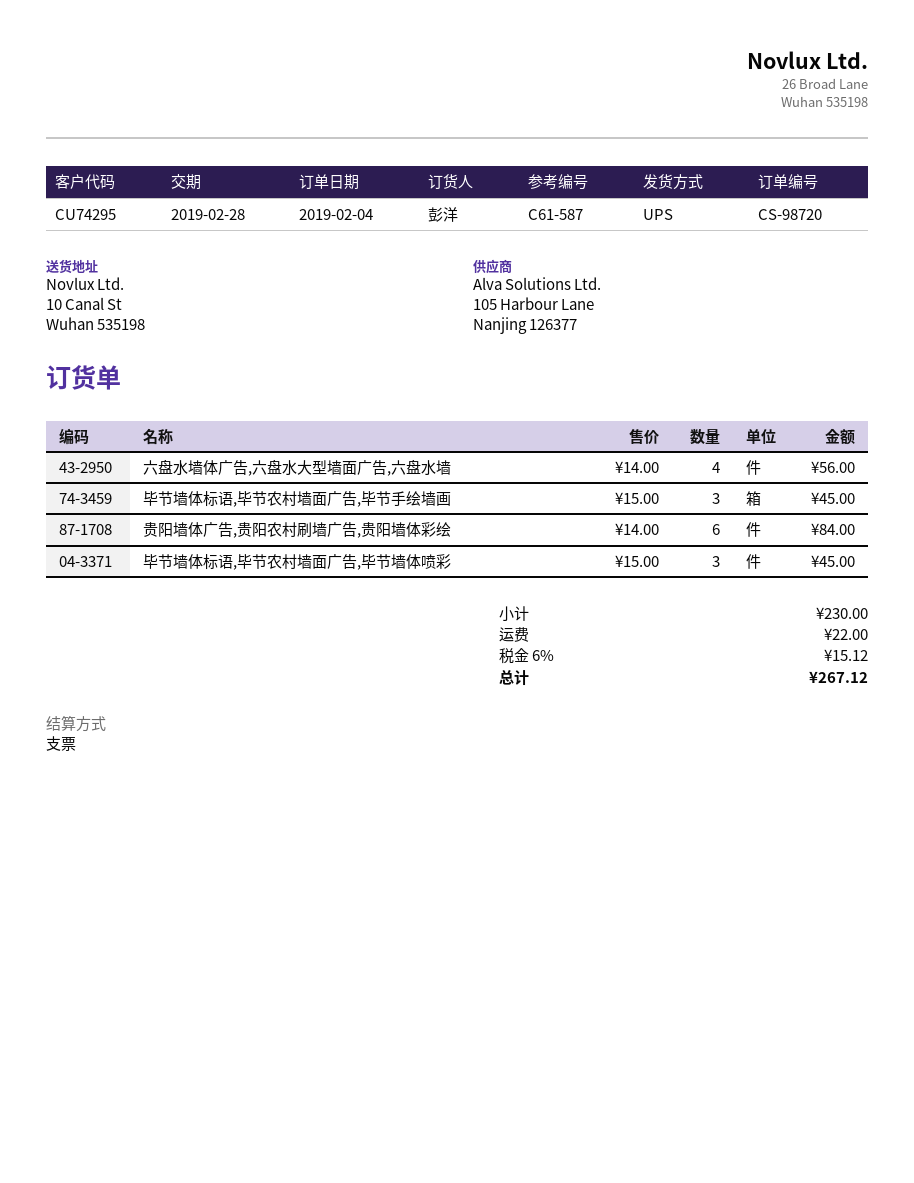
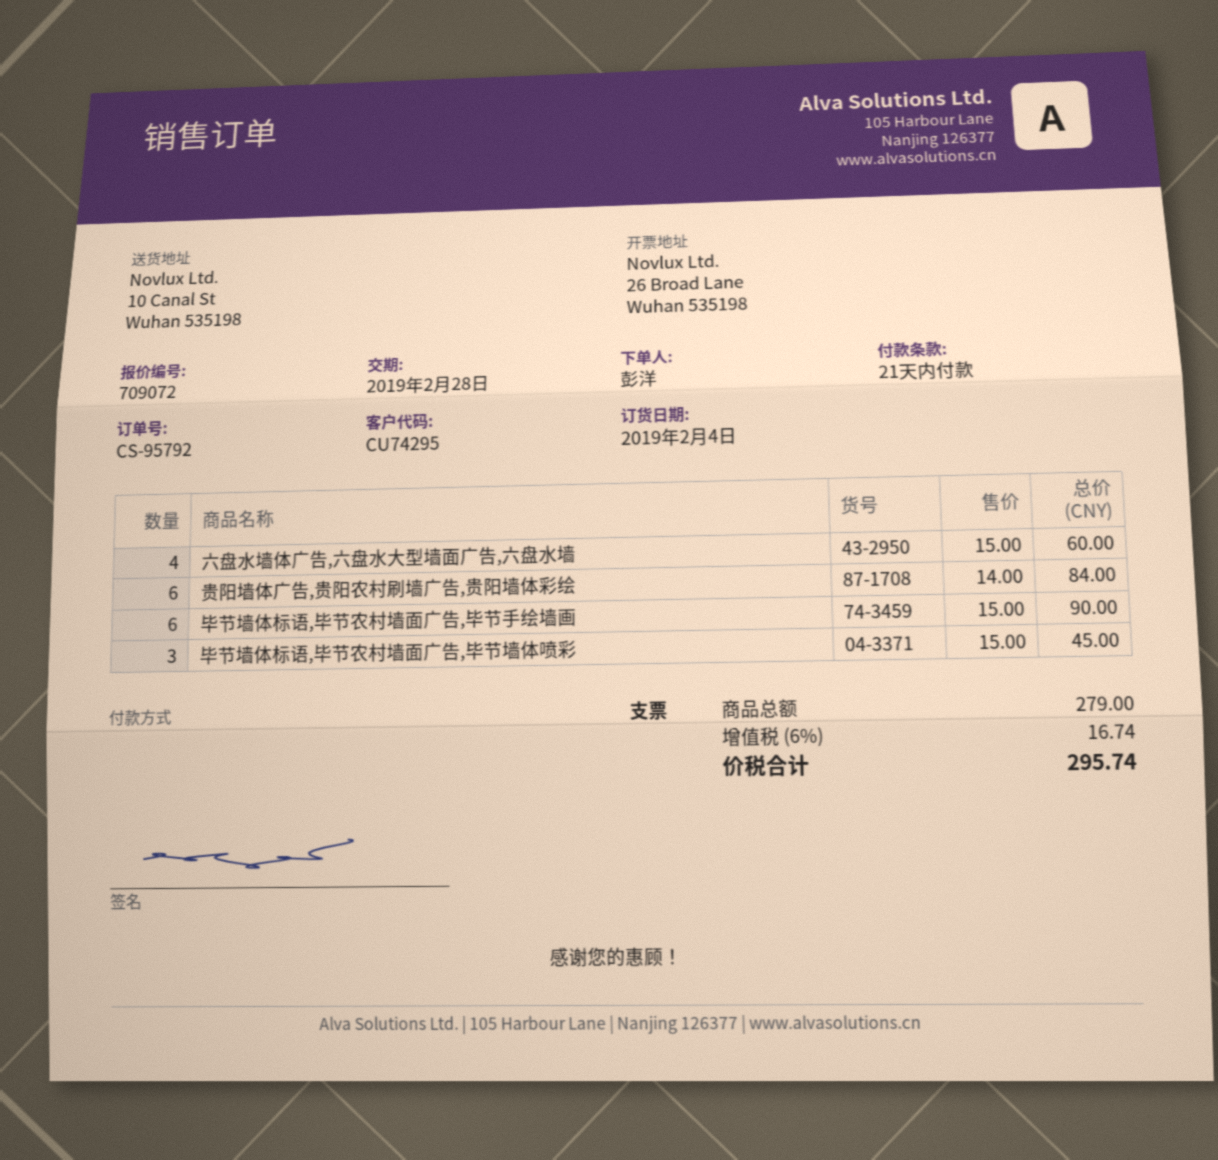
order number: CS-98720 -> CS-95792
六盘水墙体广告,六盘水大型墙面广告,六盘水墙: 4 x 14.00 = 56.00 -> 4 x 15.00 = 60.00
毕节墙体标语,毕节农村墙面广告,毕节手绘墙画: 3 x 15.00 = 45.00 -> 6 x 15.00 = 90.00
subtotal: 230.00 -> 279.00
shipping: 22.00 -> none
tax: 6% = 15.12 -> 6% = 16.74
total: 267.12 -> 295.74

